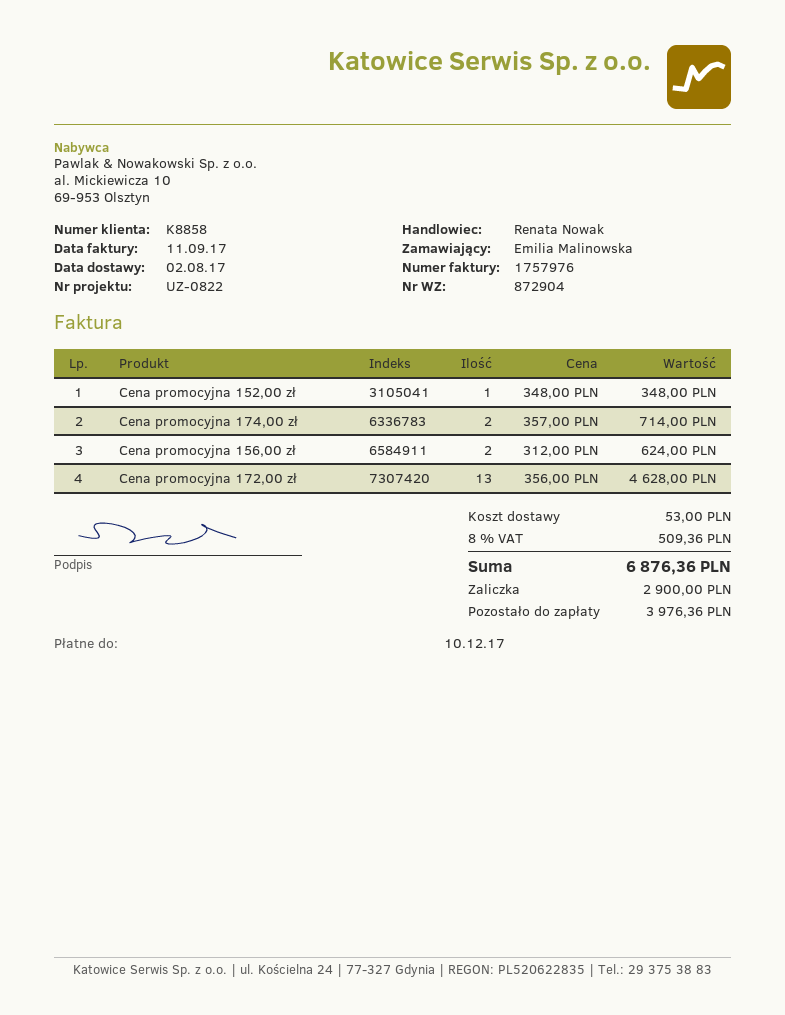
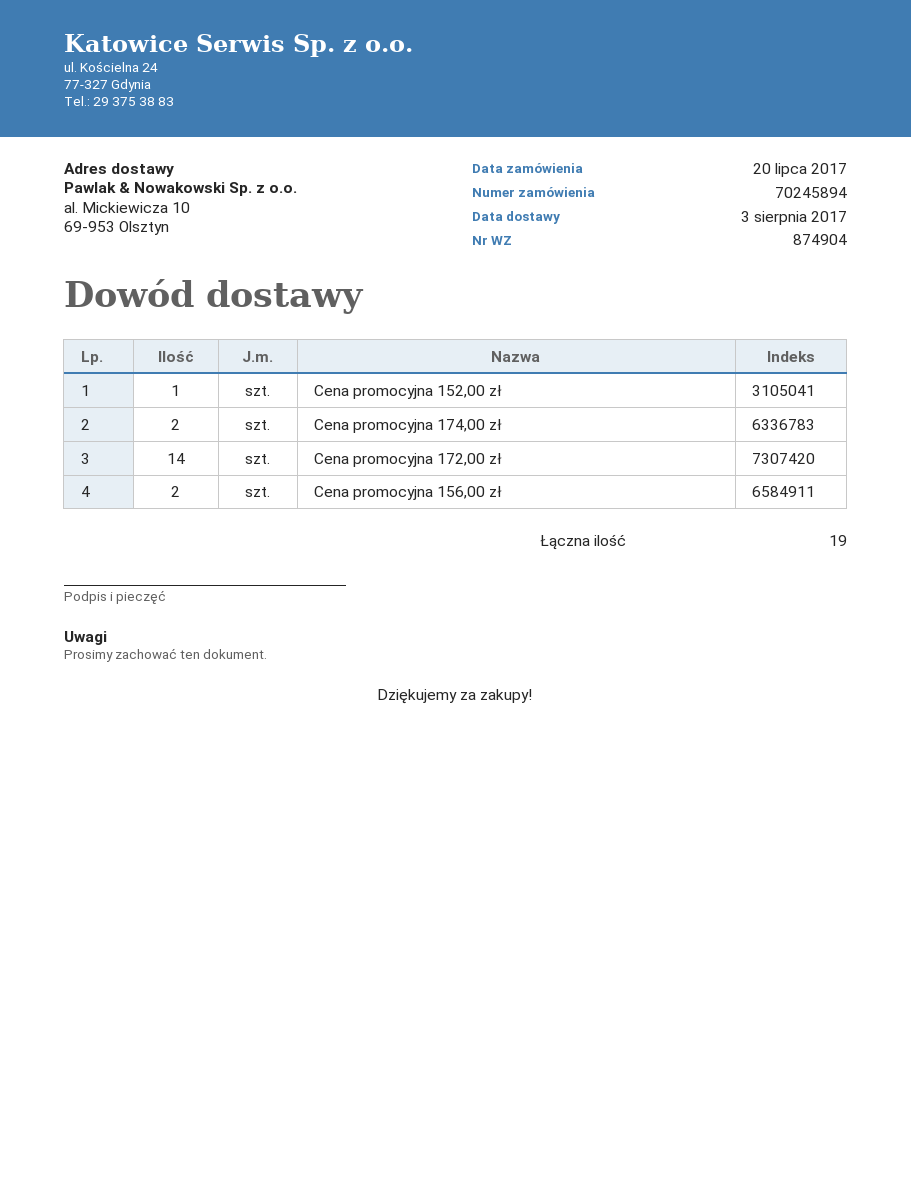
delivery note number: 872904 -> 874904
delivery date: 2017-08-02 -> 2017-08-03
Cena promocyjna 172,00 zł: 13 -> 14

